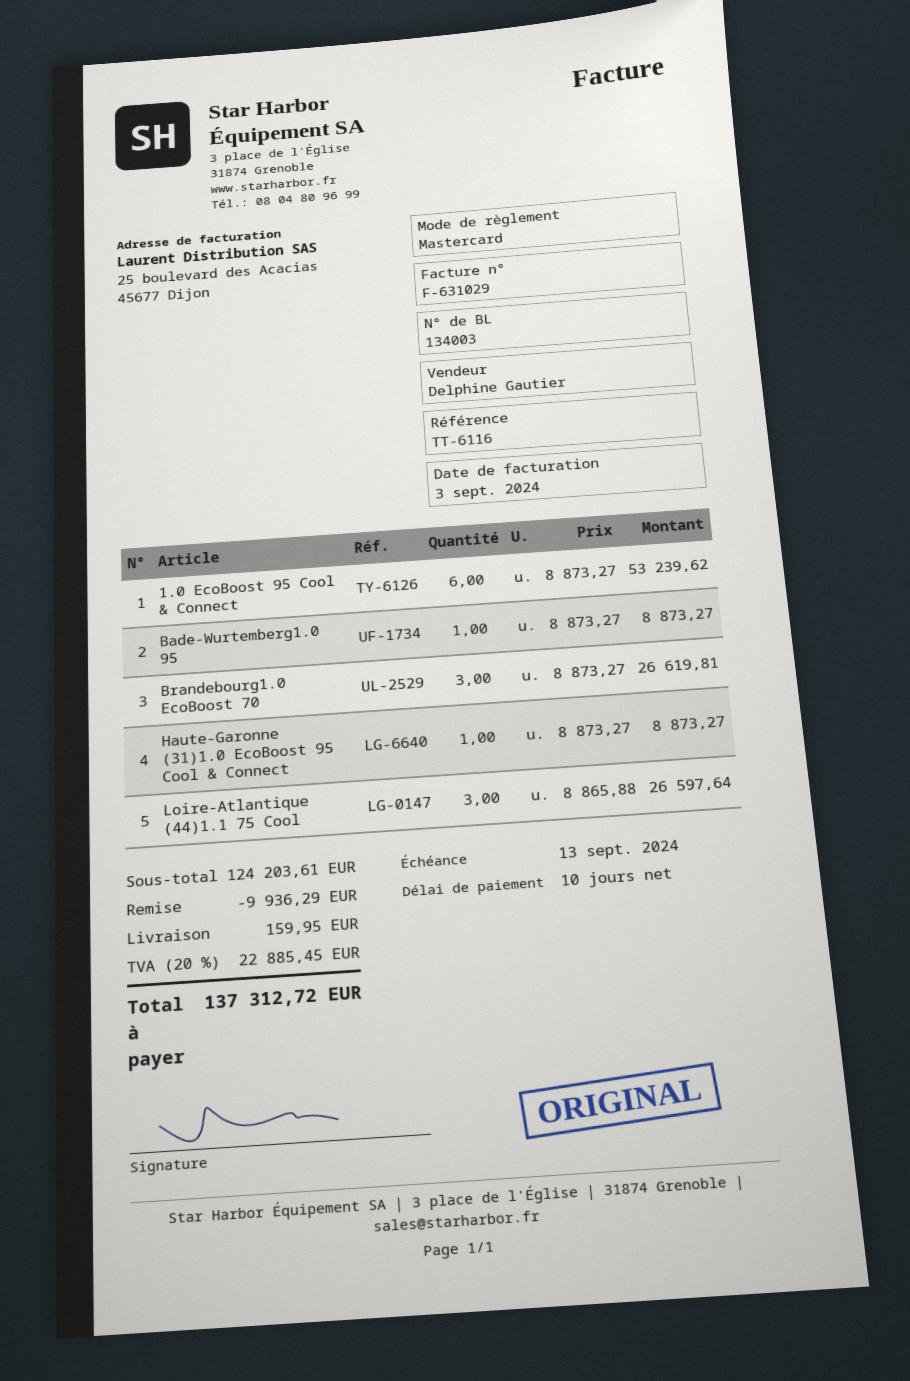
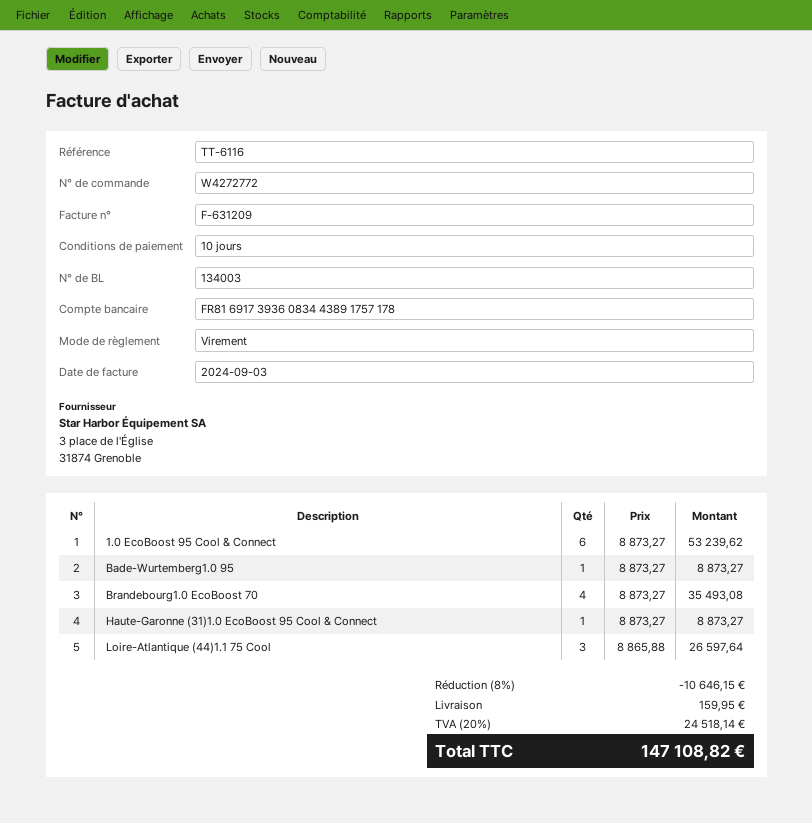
invoice number: F-631029 -> F-631209
payment method: Mastercard -> bank transfer
Brandebourg1.0 EcoBoost 70: 3 x 8873.27 = 26619.81 -> 4 x 8873.27 = 35493.08
discount: 9936.29 -> 10646.15
tax: 20% = 22885.45 -> 20% = 24518.14
total: 137312.72 -> 147108.82

